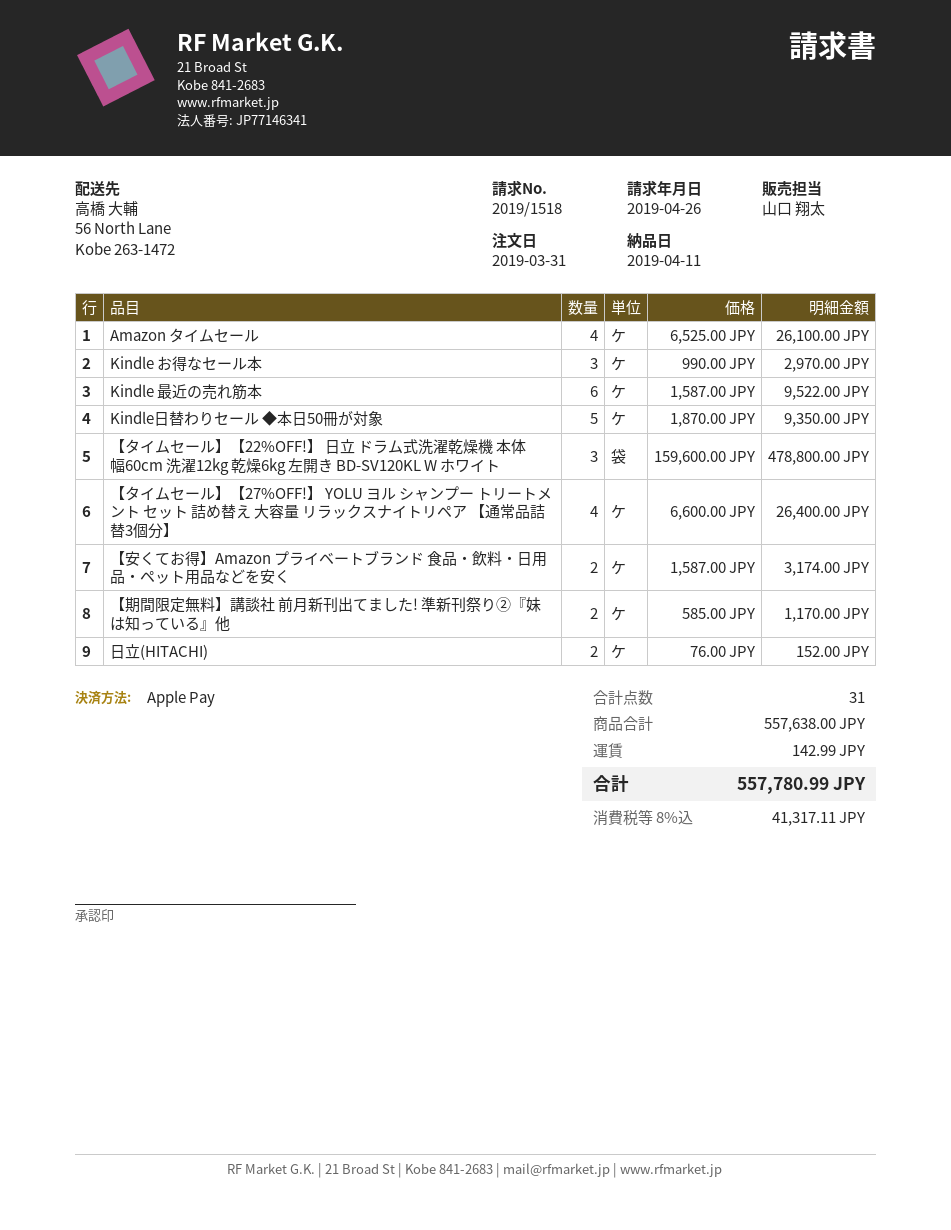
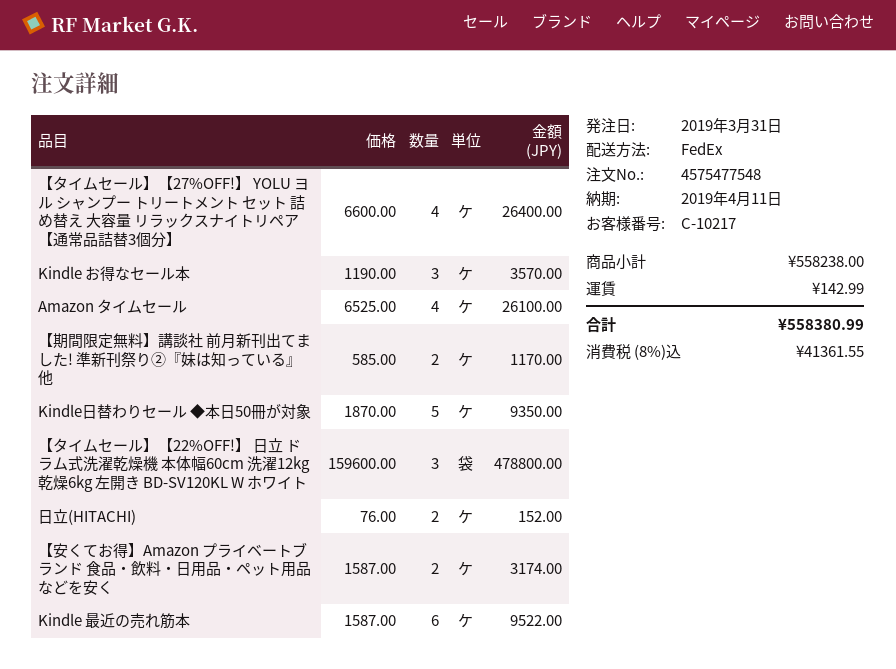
Kindle お得なセール本: 3 x 990.00 = 2970.00 -> 3 x 1190.00 = 3570.00
subtotal: 557638.00 -> 558238.00
tax: 8% = 41317.11 -> 8% = 41361.55
total: 557780.99 -> 558380.99

